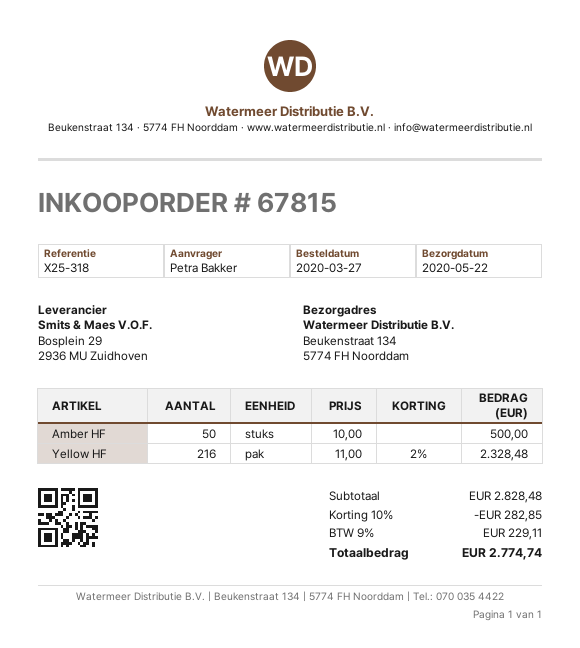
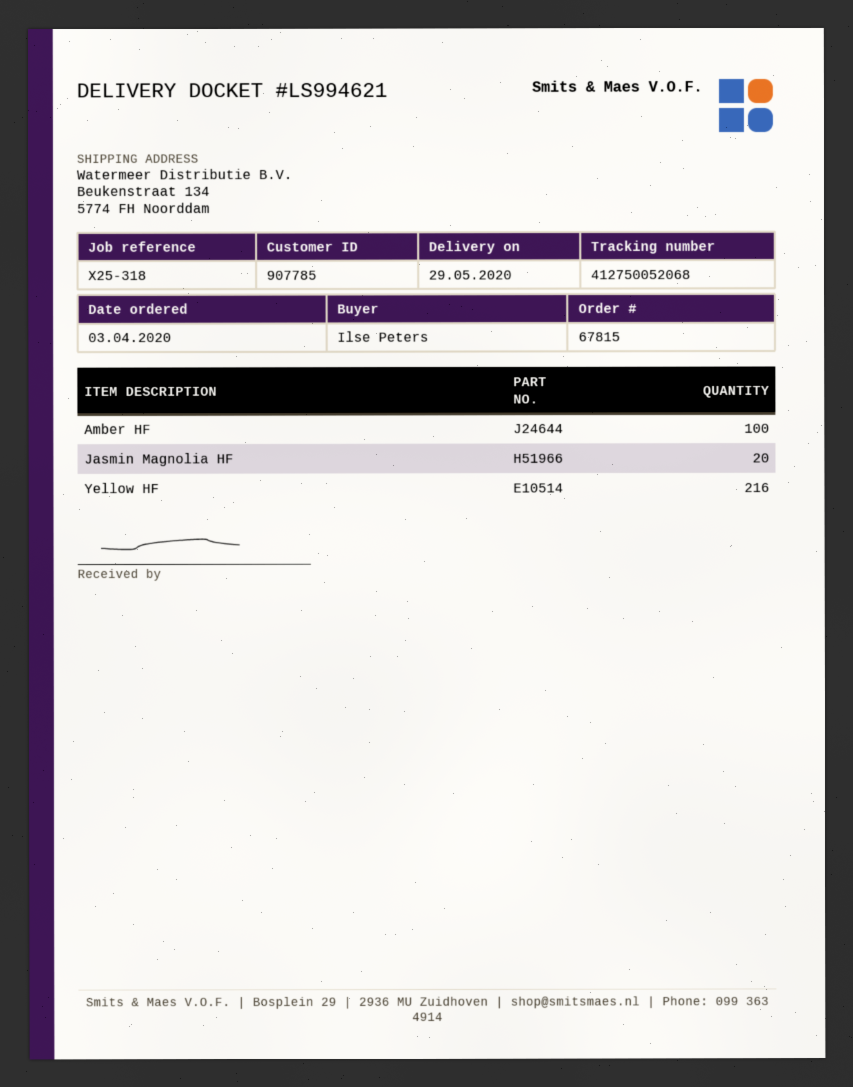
order date: 2020-03-27 -> 2020-04-03
delivery date: 2020-05-22 -> 2020-05-29
ordered by: Petra Bakker -> Ilse Peters
Amber HF: 50 -> 100
Jasmin Magnolia HF: none -> 20

